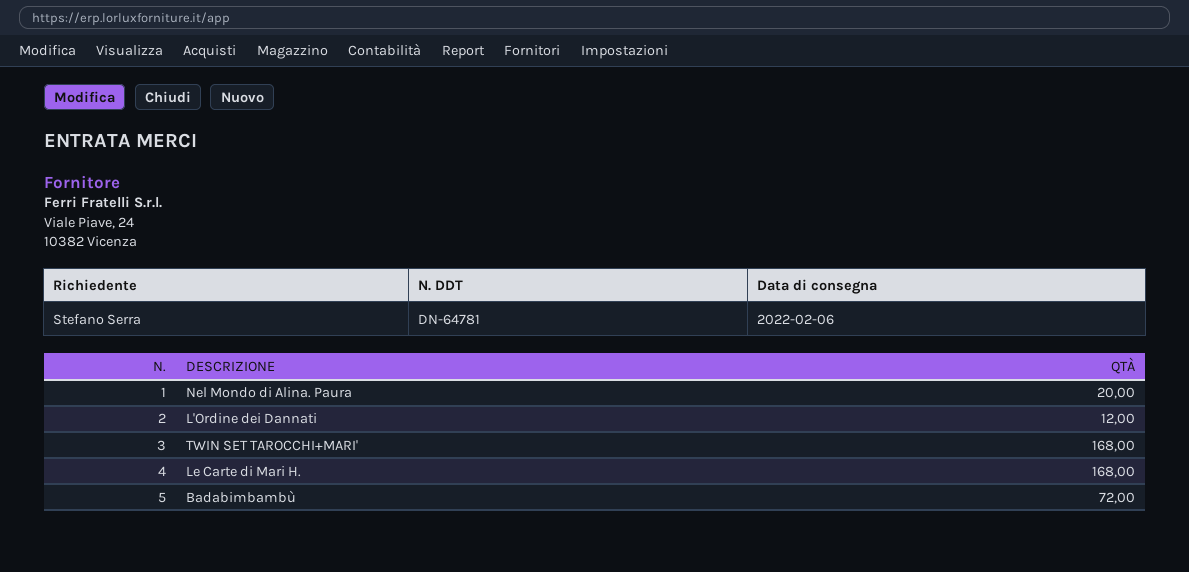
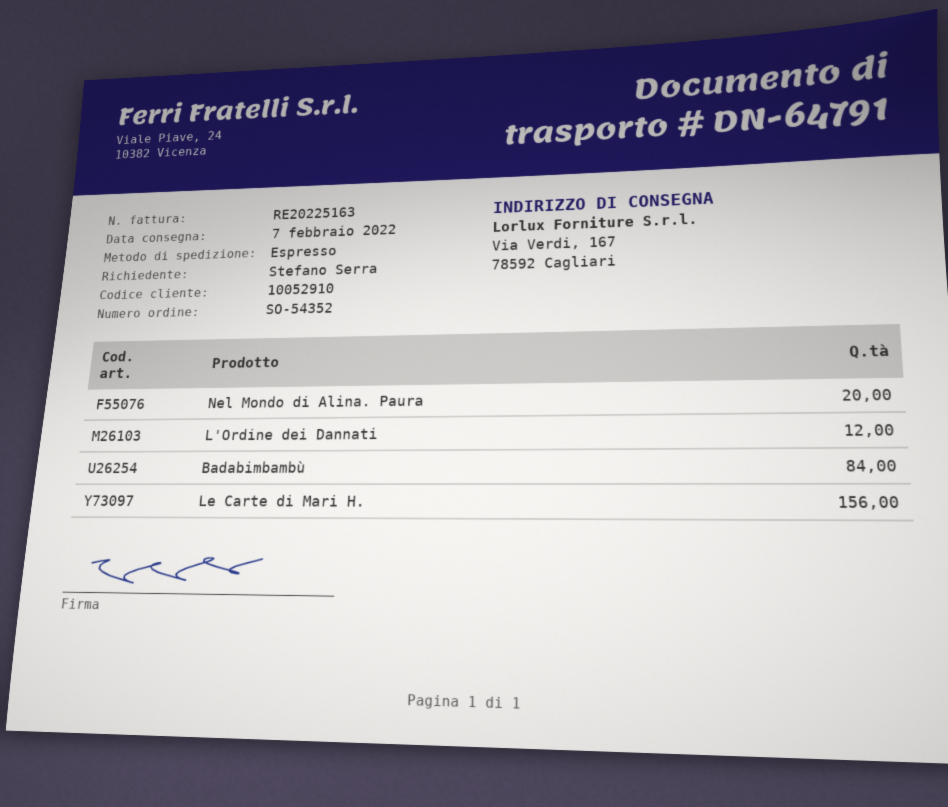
delivery note number: DN-64781 -> DN-64791
delivery date: 2022-02-06 -> 2022-02-07
TWIN SET TAROCCHI+MARI': 168 -> none
Le Carte di Mari H.: 168 -> 156
Badabimbambù: 72 -> 84

